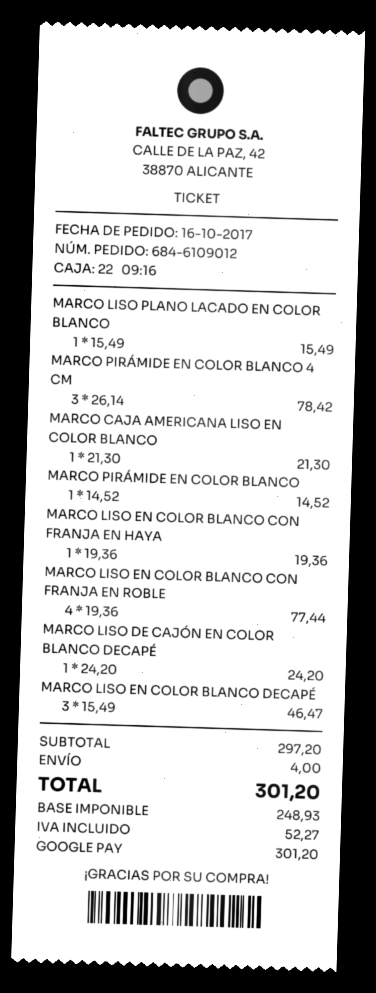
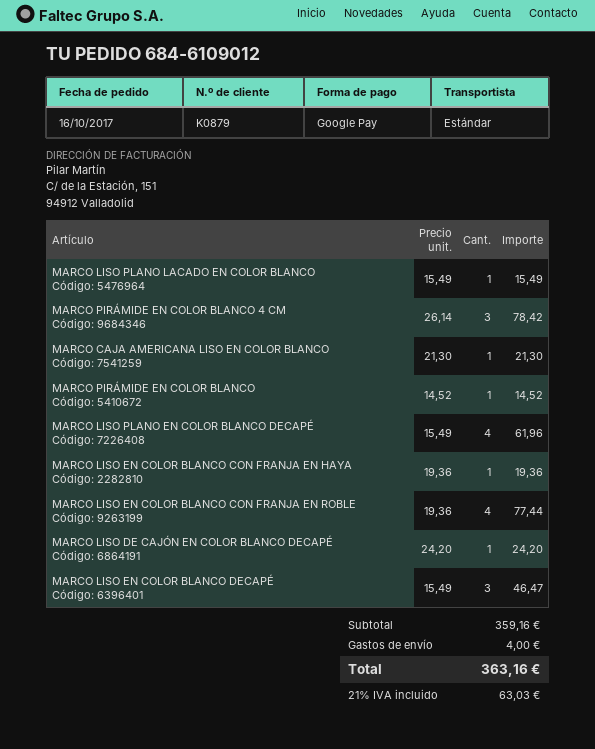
MARCO LISO PLANO EN COLOR BLANCO DECAPÉ: none -> 4 x 15.49 = 61.96
subtotal: 297.20 -> 359.16
tax: 52.27 -> 63.03
total: 301.20 -> 363.16

